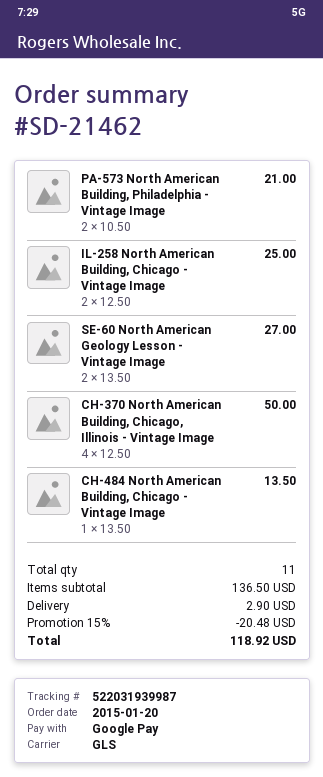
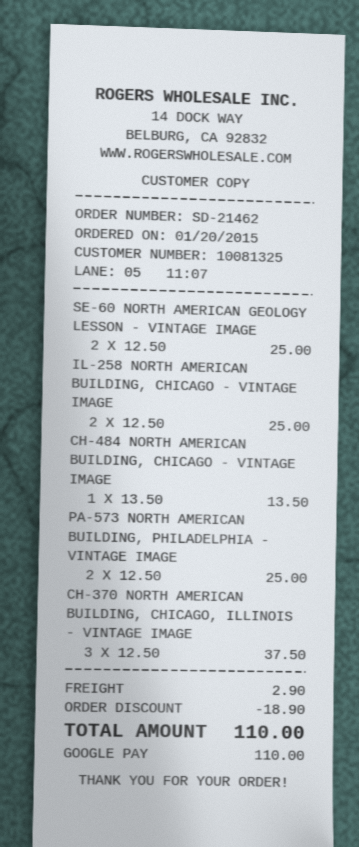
PA-573 North American Building, Philadelphia - Vintage Image: 2 x 10.50 = 21.00 -> 2 x 12.50 = 25.00
SE-60 North American Geology Lesson - Vintage Image: 2 x 13.50 = 27.00 -> 2 x 12.50 = 25.00
CH-370 North American Building, Chicago, Illinois - Vintage Image: 4 x 12.50 = 50.00 -> 3 x 12.50 = 37.50
discount: 20.48 -> 18.90
total: 118.92 -> 110.00

